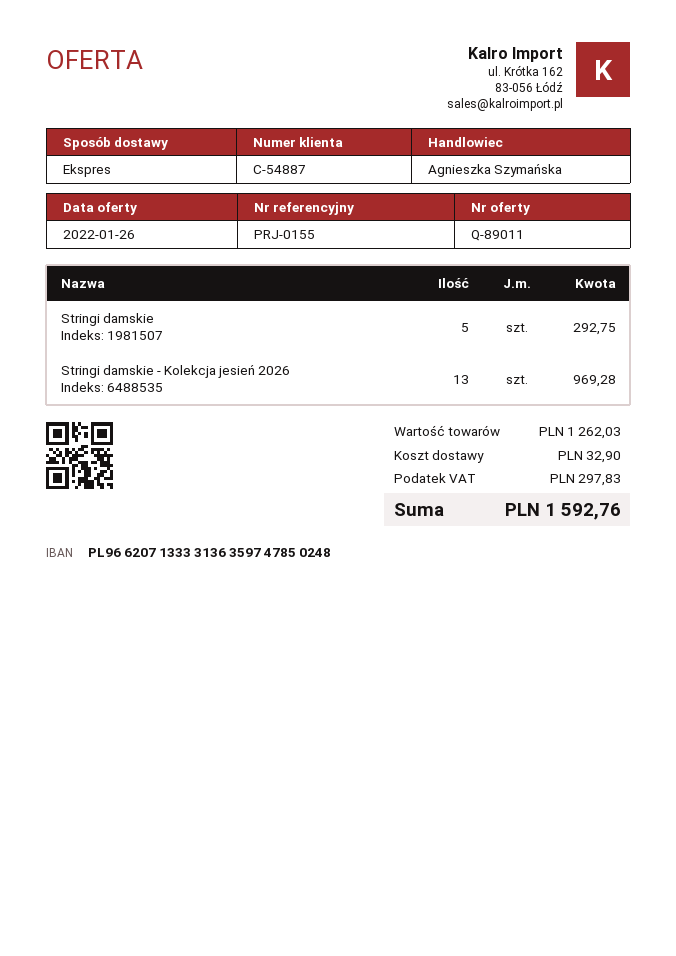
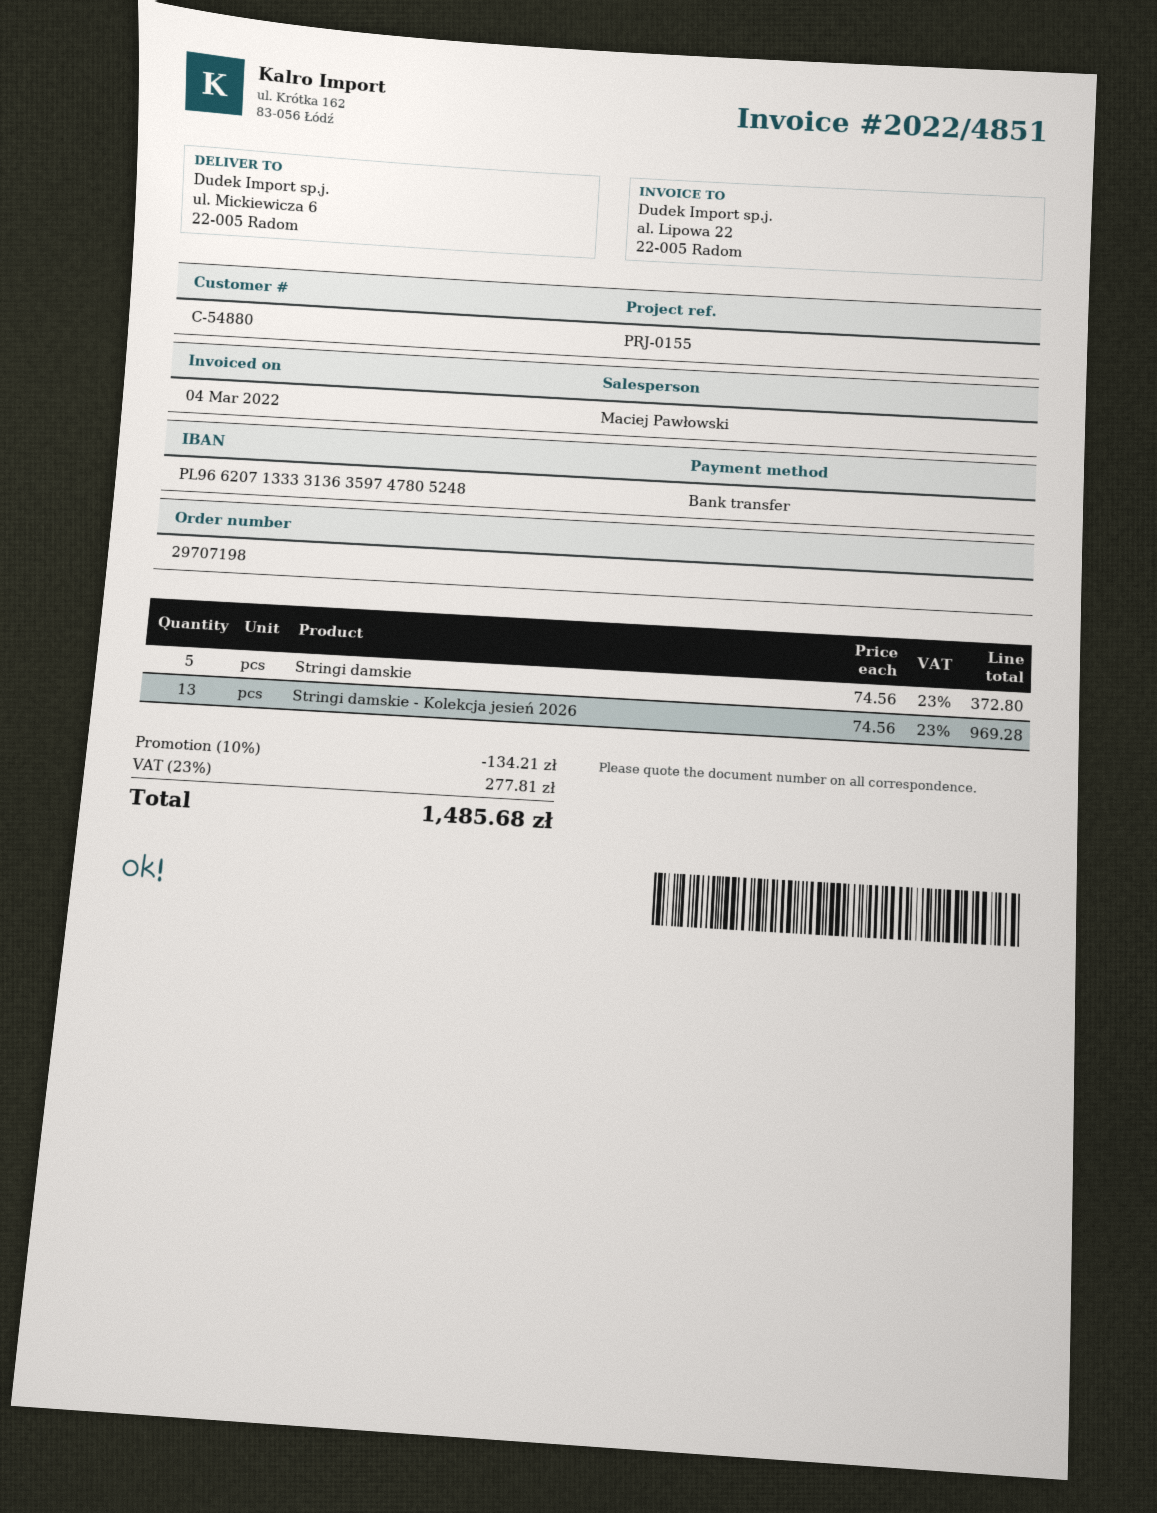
customer number: C-54887 -> C-54880
sales rep: Agnieszka Szymańska -> Maciej Pawłowski
bank account: PL96620713333136359747850248 -> PL96620713333136359747805248
Stringi damskie: 5 for 292.75 -> 5 for 372.80
discount: none -> 10% = 134.21
shipping: 32.90 -> none
tax: 297.83 -> 277.81
total: 1592.76 -> 1485.68

